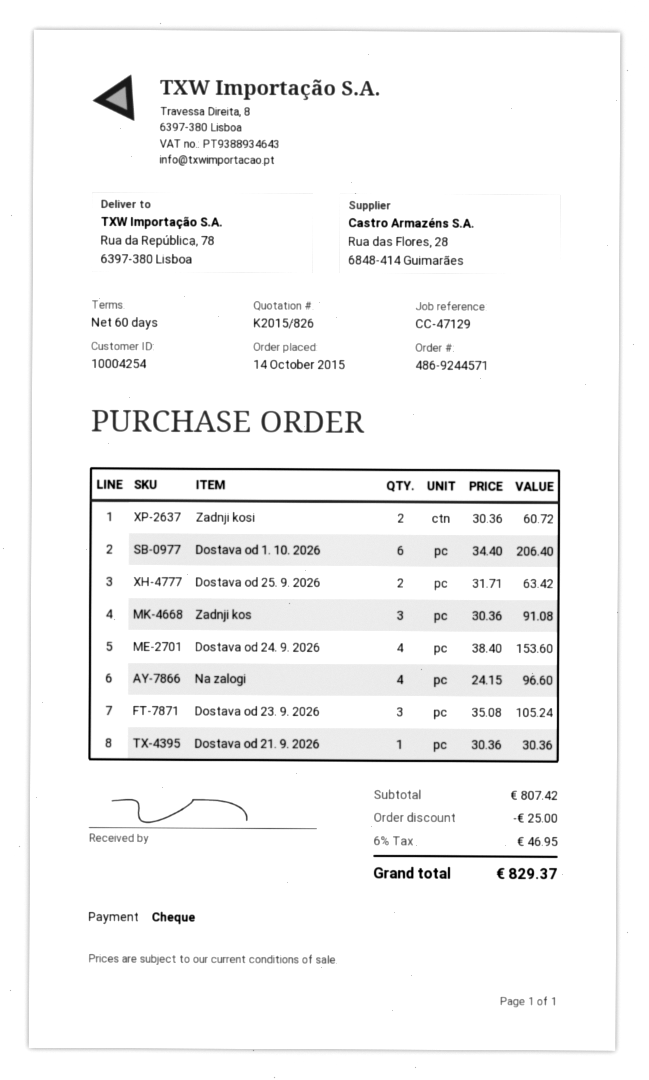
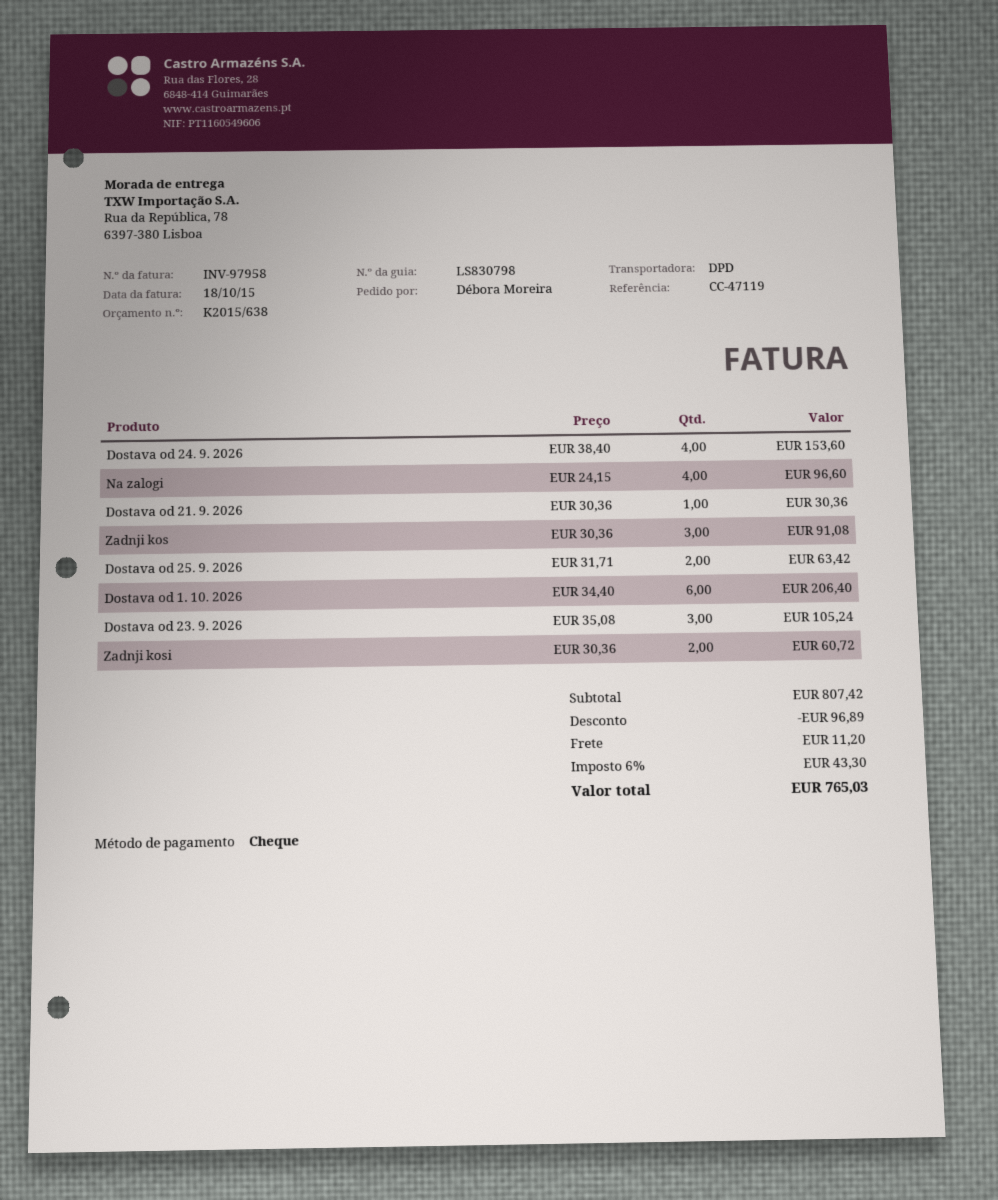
quote number: K2015/826 -> K2015/638
reference: CC-47129 -> CC-47119
discount: 25.00 -> 96.89
shipping: none -> 11.20
tax: 6% = 46.95 -> 6% = 43.30
total: 829.37 -> 765.03

